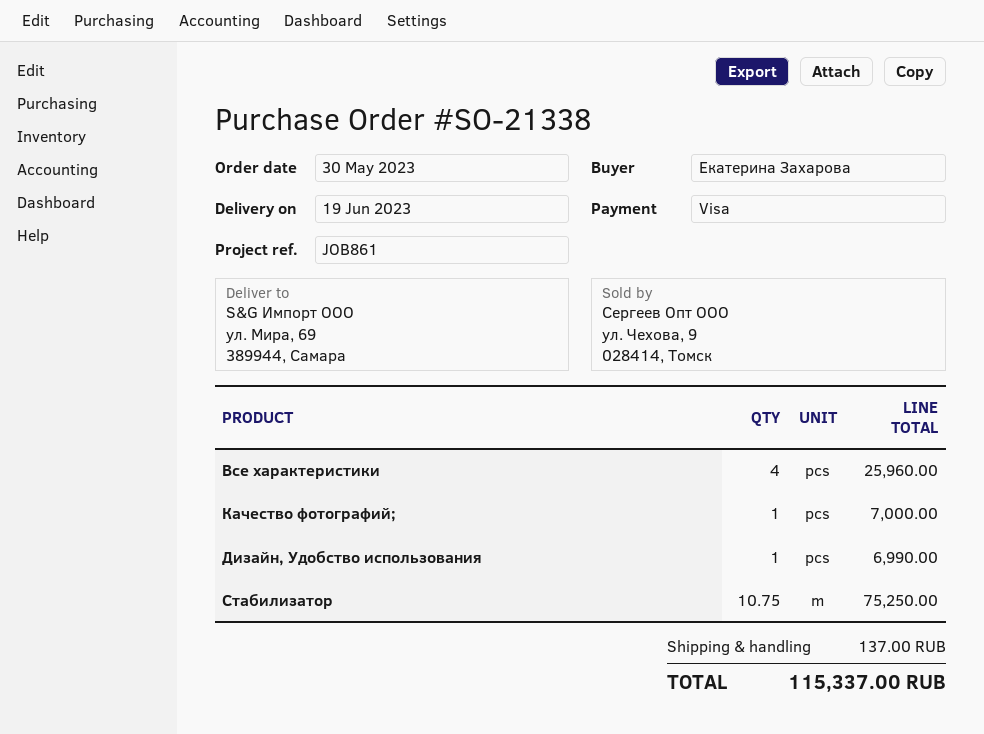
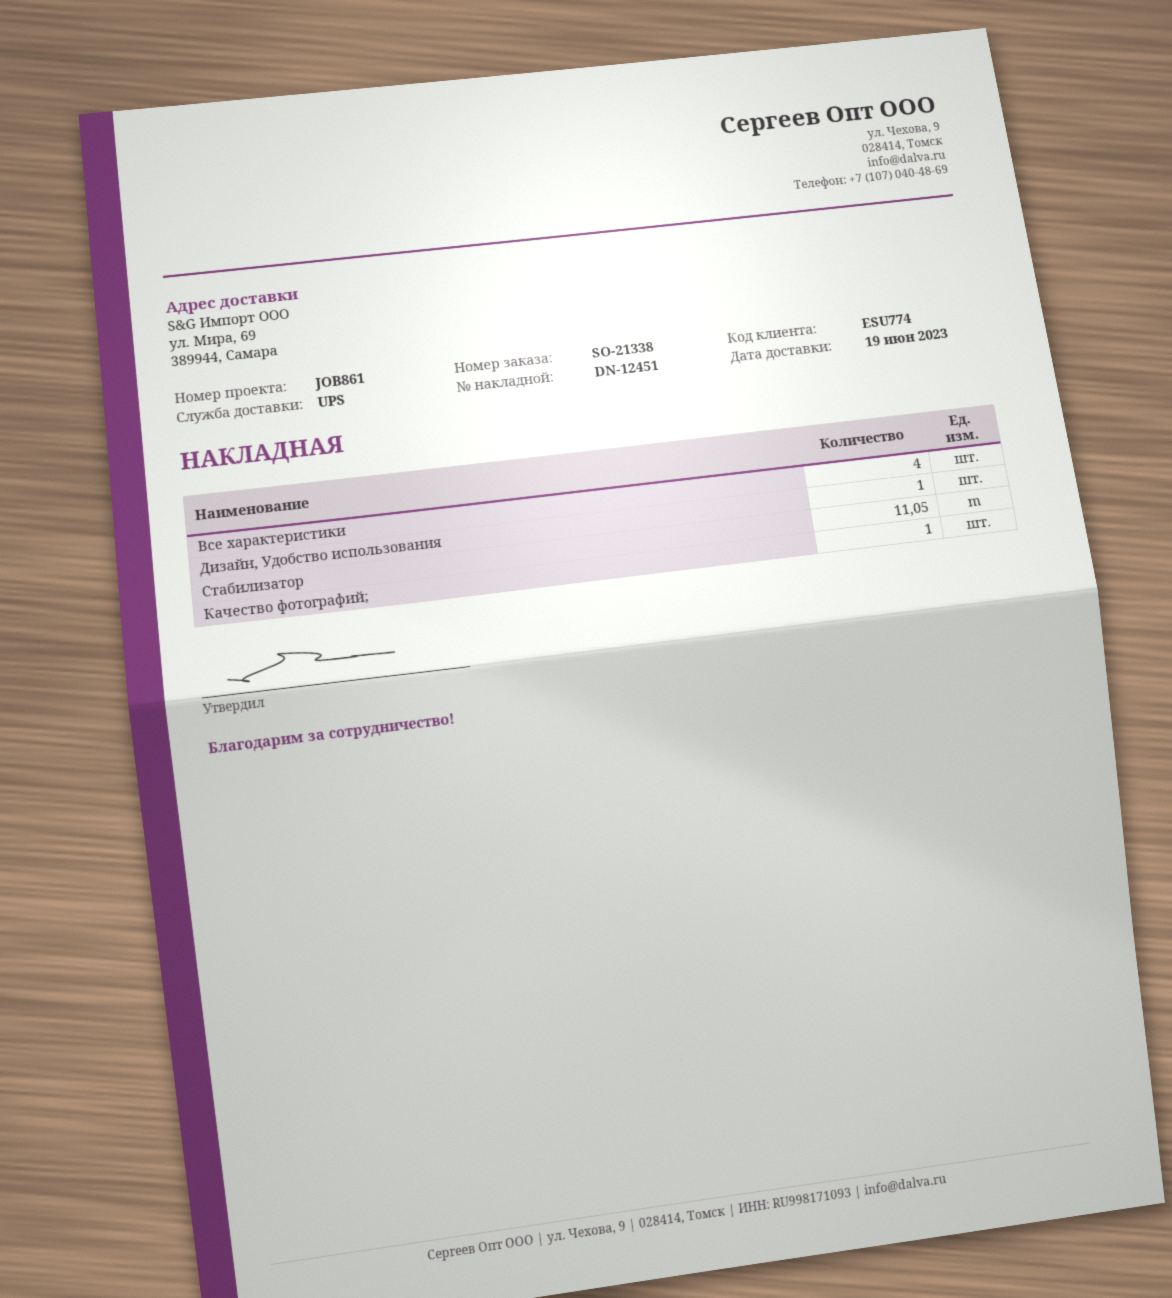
Стабилизатор: 10.75 -> 11.05

